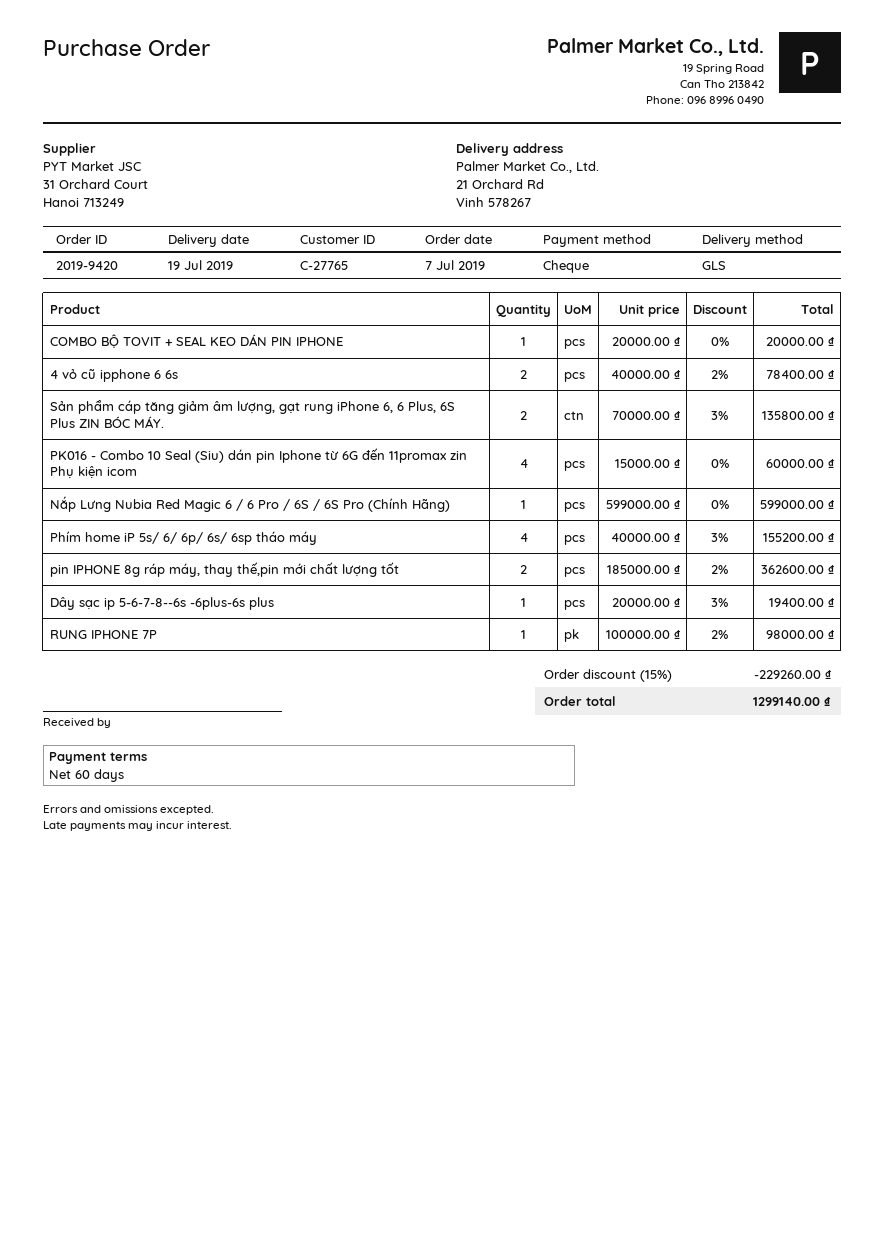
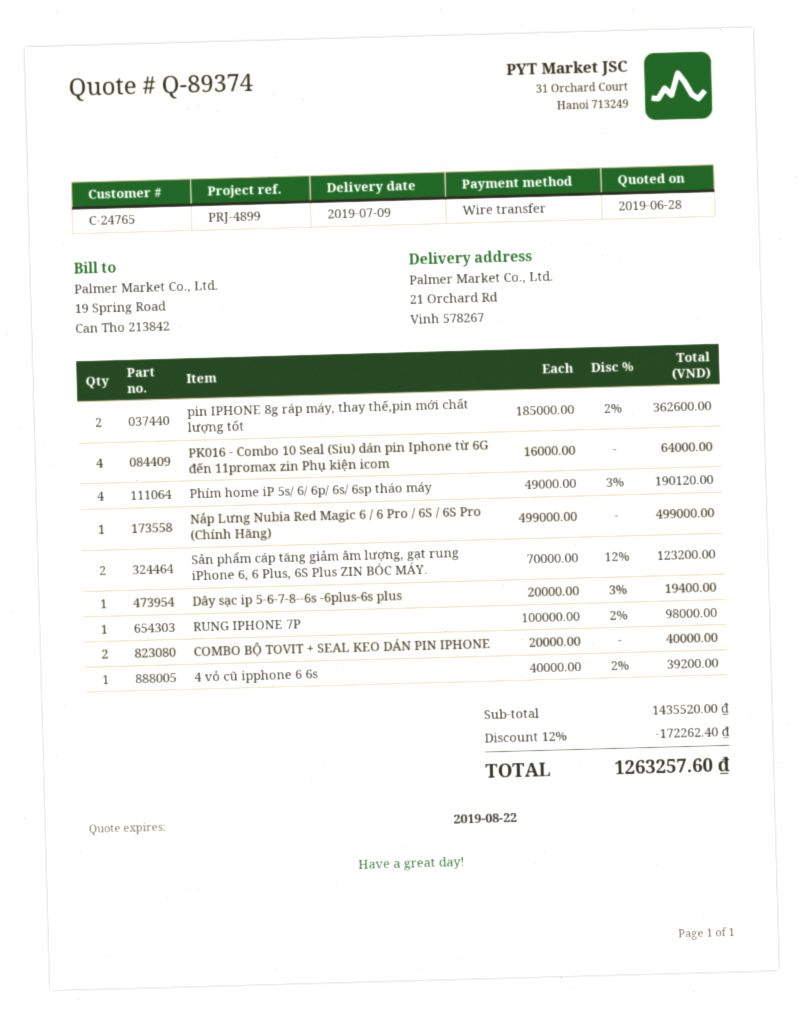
delivery date: 2019-07-19 -> 2019-07-09
customer number: C-27765 -> C-24765
payment method: cheque -> bank transfer
COMBO BỘ TOVIT + SEAL KEO DÁN PIN IPHONE: 1 x 20000.00 = 20000.00 -> 2 x 20000.00 = 40000.00
4 vỏ cũ ipphone 6 6s: 2 x 40000.00 - 2% = 78400.00 -> 1 x 40000.00 - 2% = 39200.00
Sản phẩm cáp tăng giảm âm lượng, gạt rung iPhone 6, 6 Plus, 6S Plus ZIN BÓC MÁY.: 2 x 70000.00 - 3% = 135800.00 -> 2 x 70000.00 - 12% = 123200.00
PK016 - Combo 10 Seal (Siu) dán pin Iphone từ 6G đến 11promax zin Phụ kiện icom: 4 x 15000.00 = 60000.00 -> 4 x 16000.00 = 64000.00
Nắp Lưng Nubia Red Magic 6 / 6 Pro / 6S / 6S Pro (Chính Hãng): 1 x 599000.00 = 599000.00 -> 1 x 499000.00 = 499000.00
Phím home iP 5s/ 6/ 6p/ 6s/ 6sp tháo máy: 4 x 40000.00 - 3% = 155200.00 -> 4 x 49000.00 - 3% = 190120.00
discount: 15% = 229260.00 -> 12% = 172262.40
total: 1299140.00 -> 1263257.60

